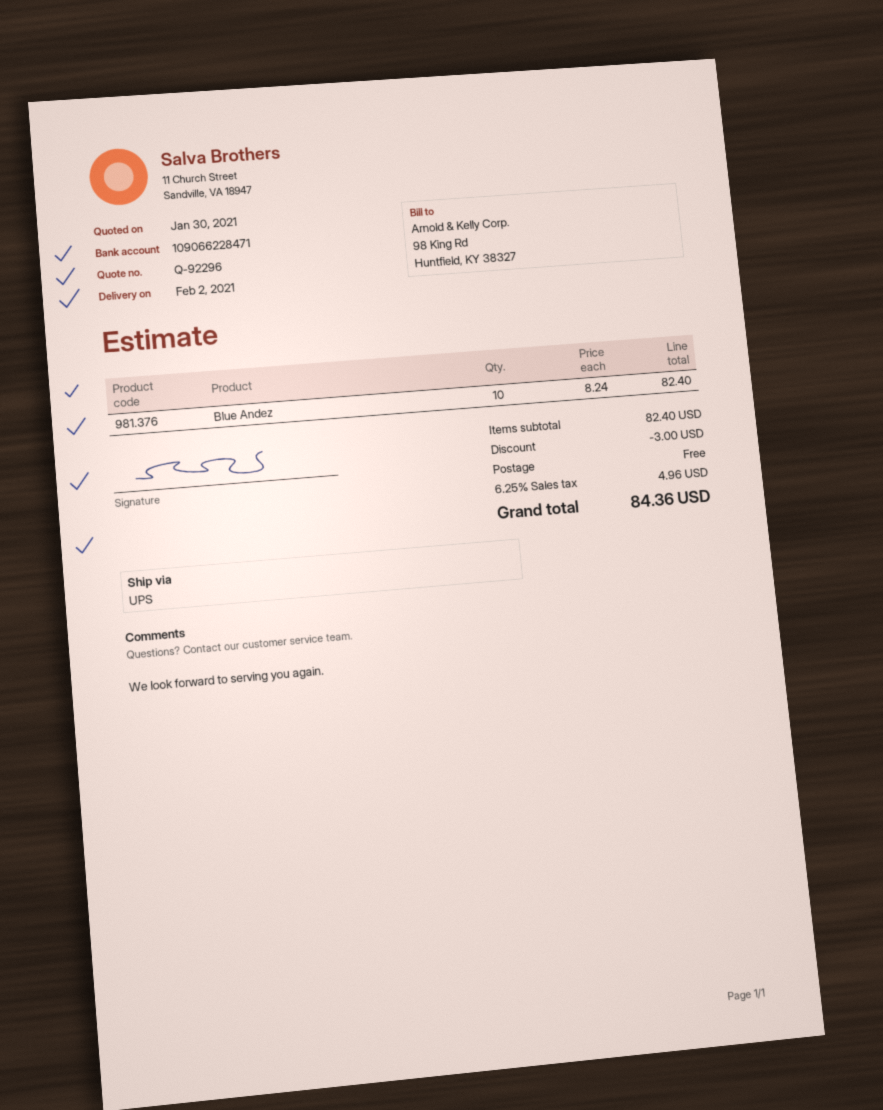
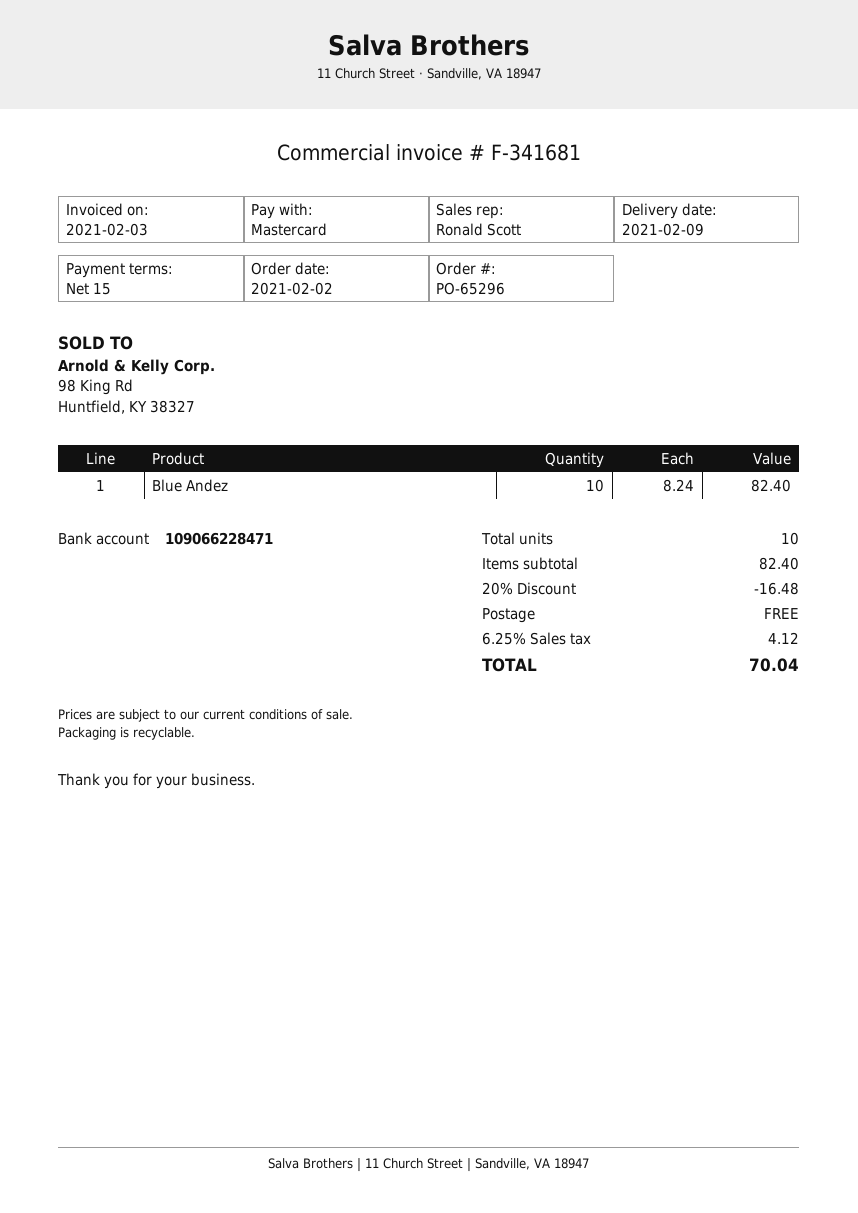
delivery date: 2021-02-02 -> 2021-02-09
discount: 3.00 -> 16.48
tax: 6.25% = 4.96 -> 6.25% = 4.12
total: 84.36 -> 70.04

